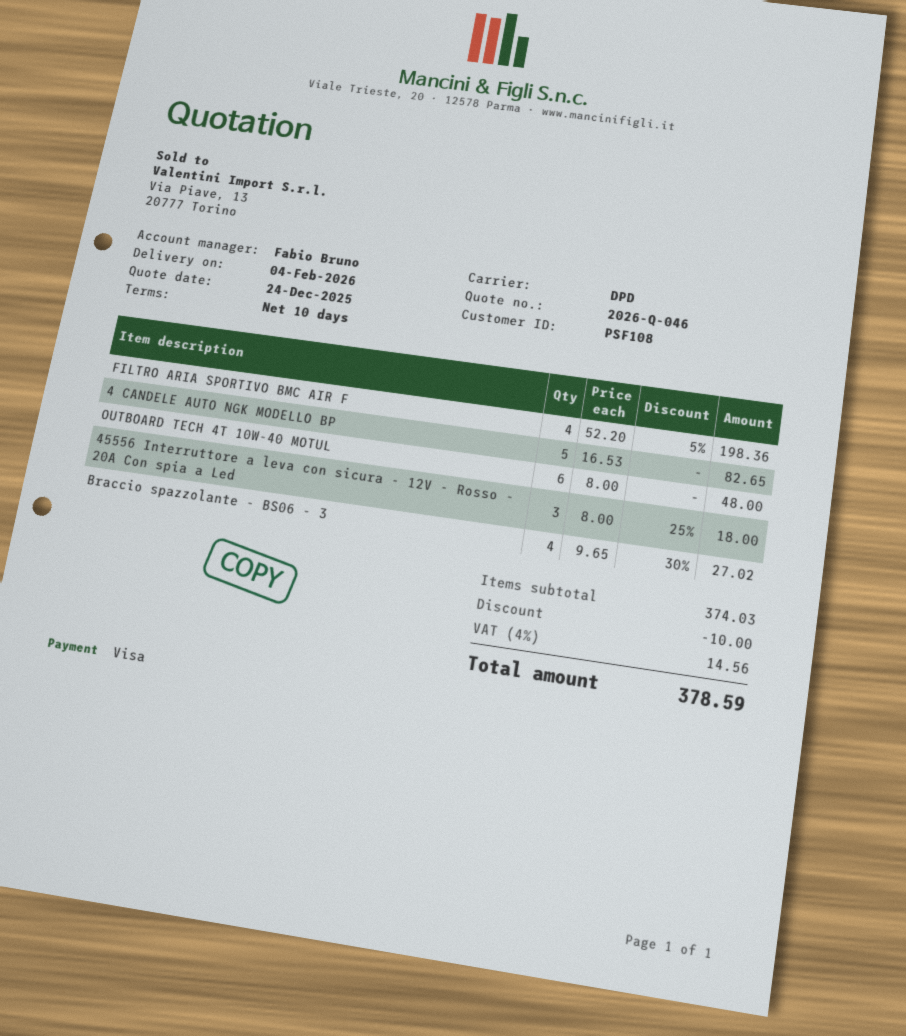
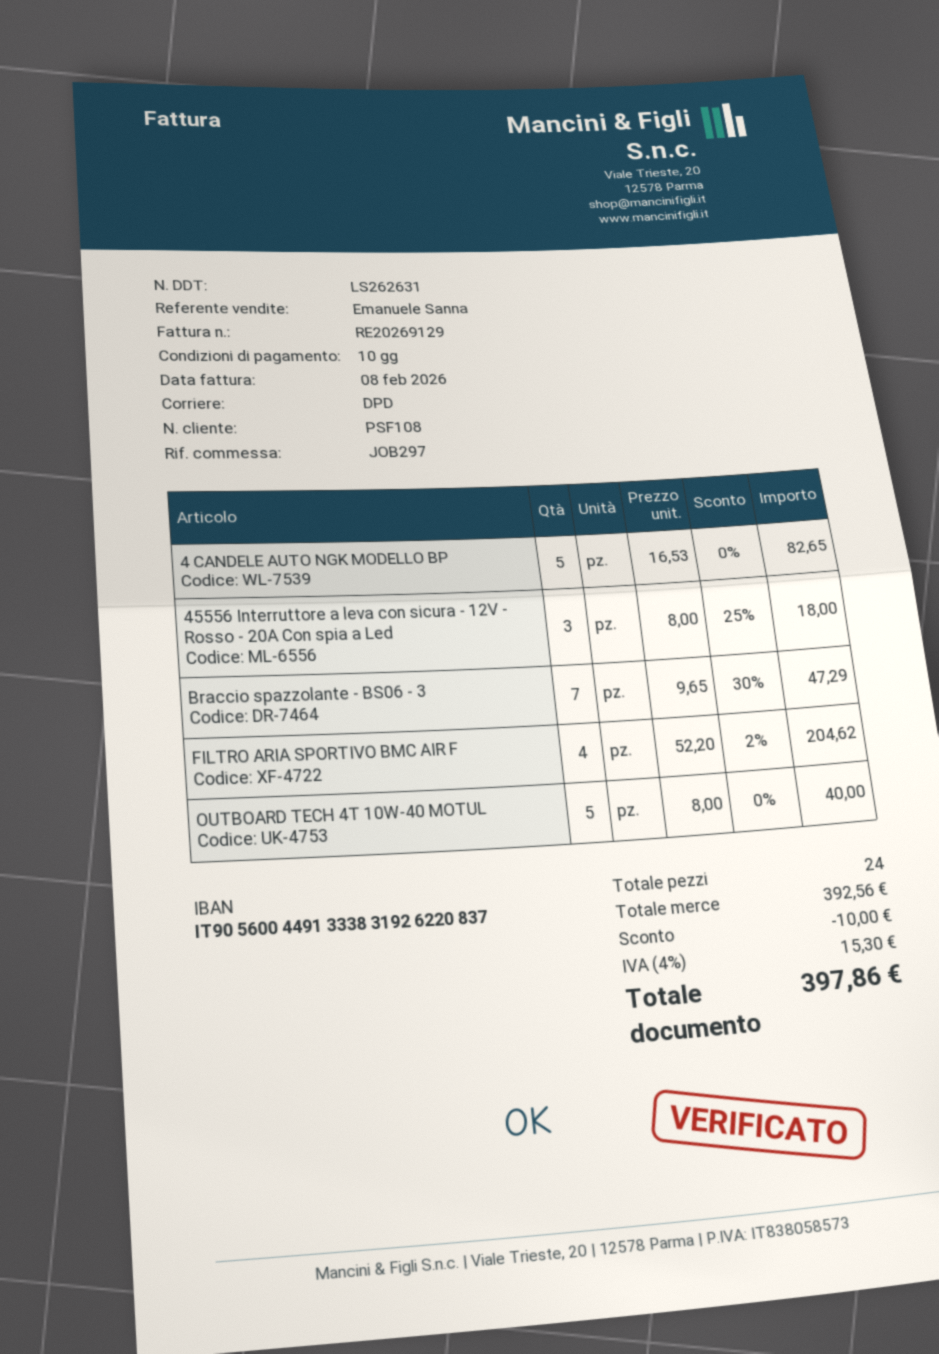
sales rep: Fabio Bruno -> Emanuele Sanna
FILTRO ARIA SPORTIVO BMC AIR F: 4 x 52.20 - 5% = 198.36 -> 4 x 52.20 - 2% = 204.62
OUTBOARD TECH 4T 10W-40 MOTUL: 6 x 8.00 = 48.00 -> 5 x 8.00 = 40.00
Braccio spazzolante - BS06 - 3: 4 x 9.65 - 30% = 27.02 -> 7 x 9.65 - 30% = 47.29
subtotal: 374.03 -> 392.56
tax: 4% = 14.56 -> 4% = 15.30
total: 378.59 -> 397.86

